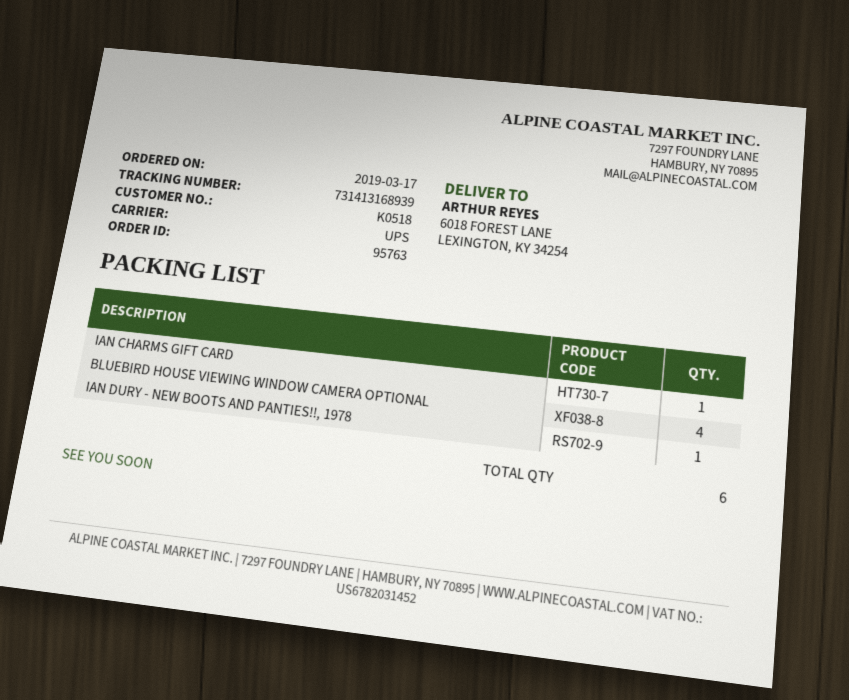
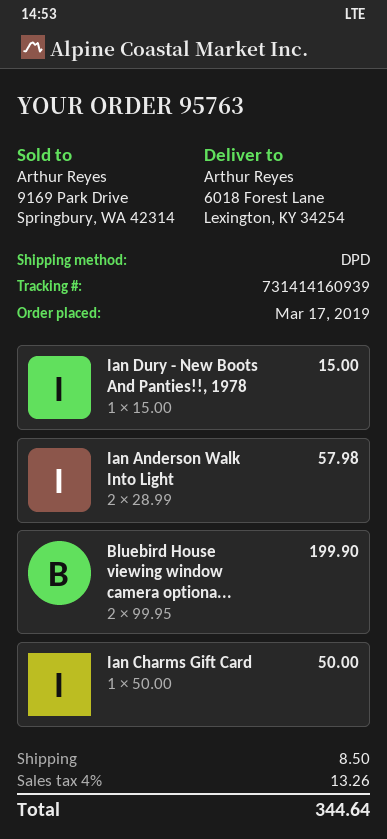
shipping method: UPS -> DPD
tracking number: 731413168939 -> 731414160939
BLUEBIRD HOUSE VIEWING WINDOW CAMERA OPTIONAL: 4 -> 2
Ian Anderson Walk Into Light: none -> 2

